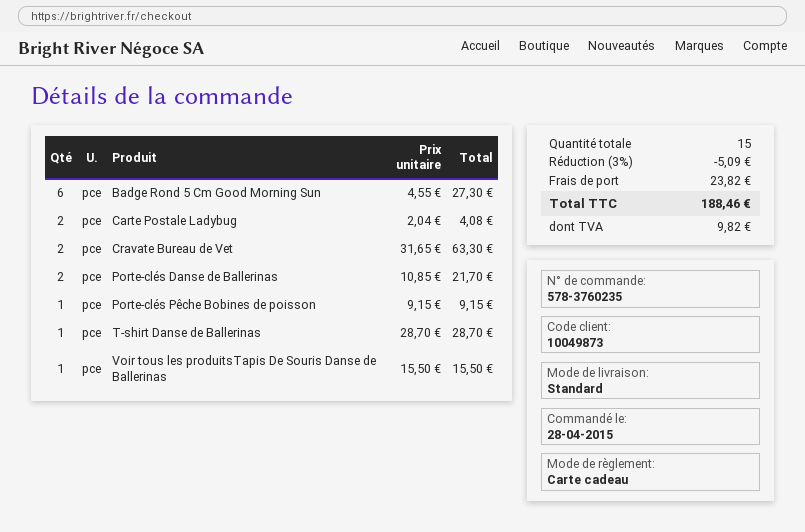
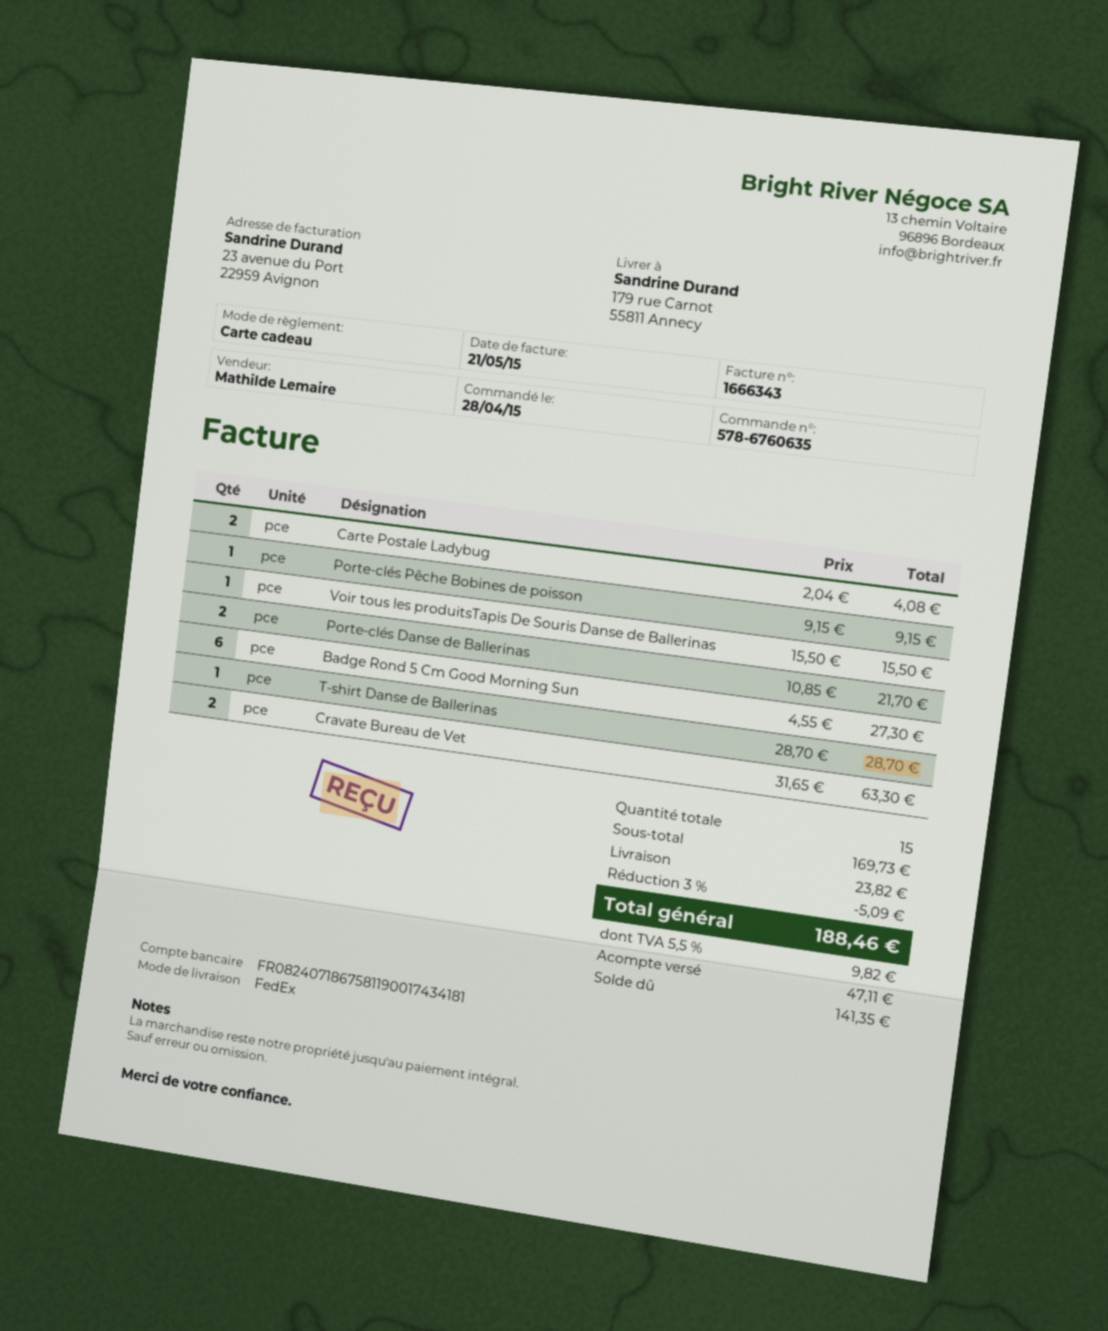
order number: 578-3760235 -> 578-6760635
shipping method: standard -> FedEx

